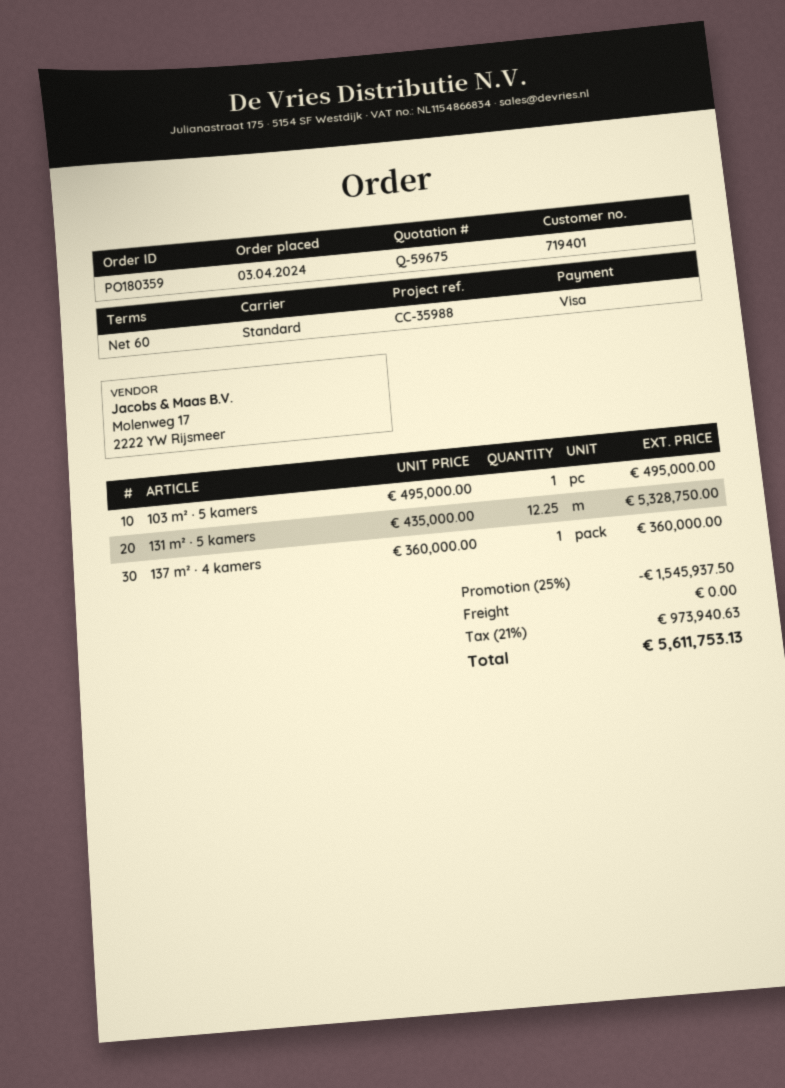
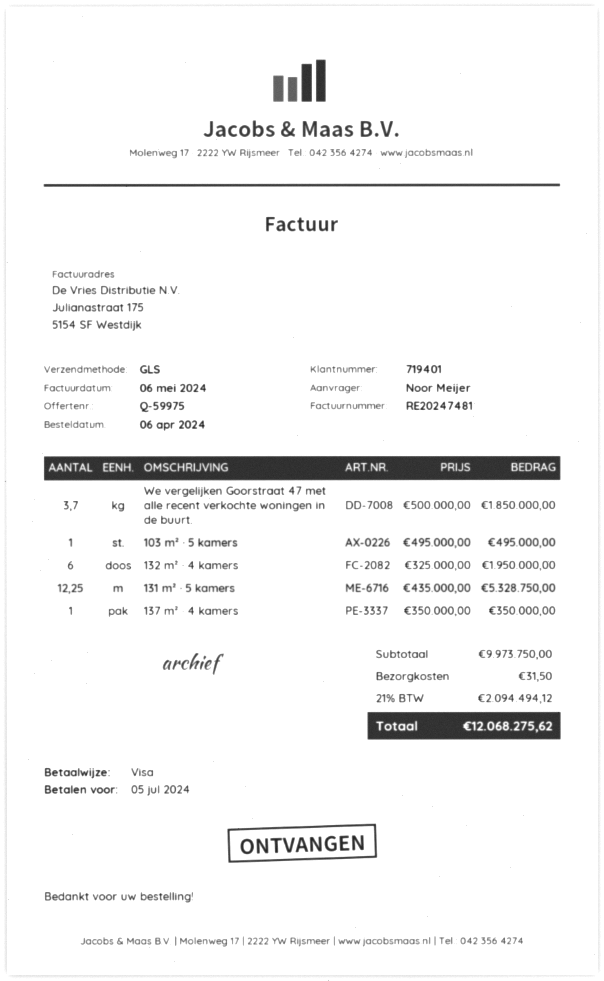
quote number: Q-59675 -> Q-59975
order date: 2024-04-03 -> 2024-04-06
shipping method: standard -> GLS
137 m² · 4 kamers: 1 x 360000.00 = 360000.00 -> 1 x 350000.00 = 350000.00
We vergelijken Goorstraat 47 met alle recent verkochte woningen in de buurt.: none -> 3.7 x 500000.00 = 1850000.00
132 m² · 4 kamers: none -> 6 x 325000.00 = 1950000.00
discount: 25% = 1545937.50 -> none
shipping: 0.00 -> 31.50
tax: 21% = 973940.63 -> 21% = 2094494.12
total: 5611753.13 -> 12068275.62

